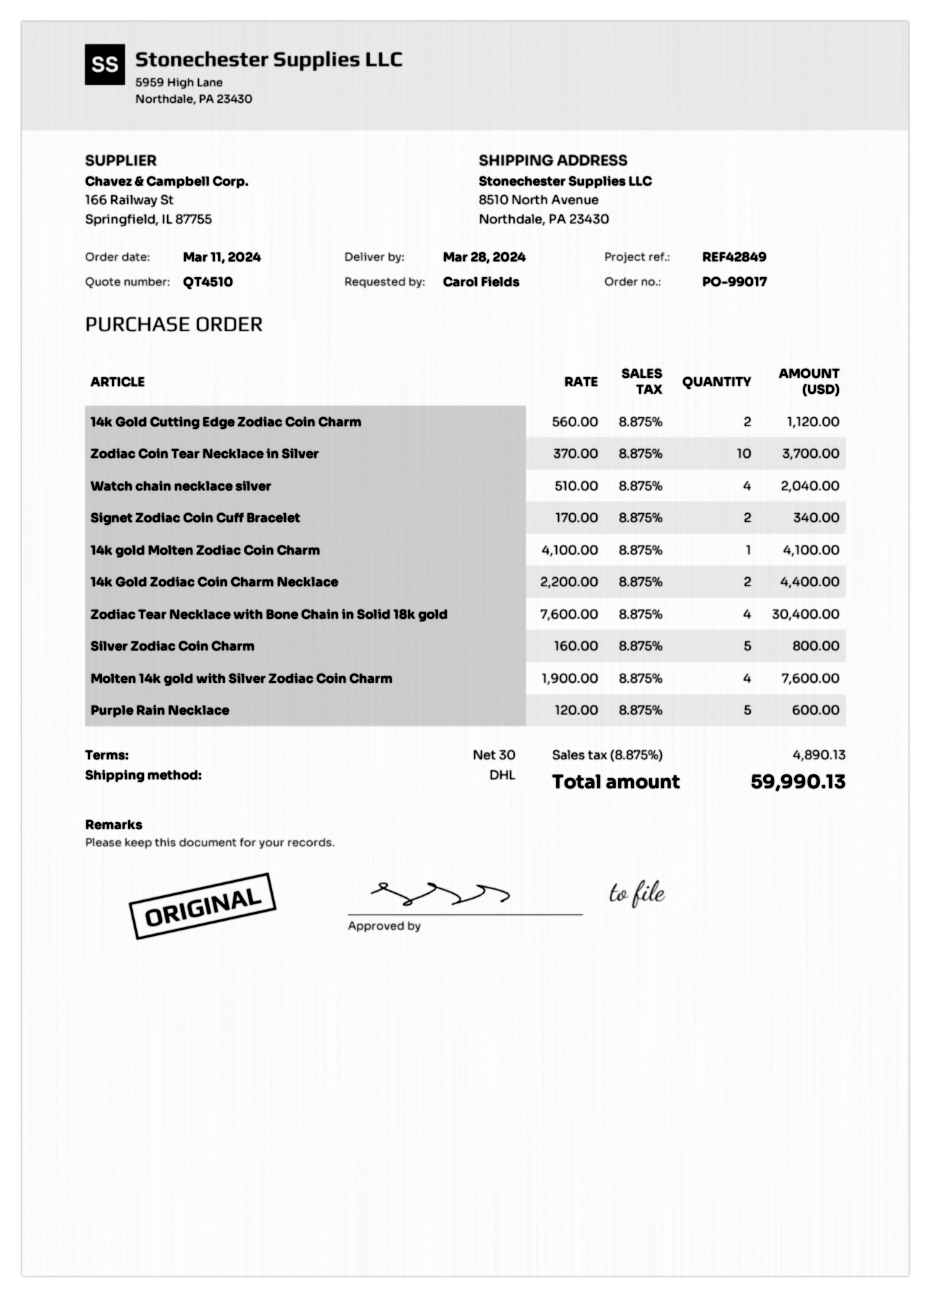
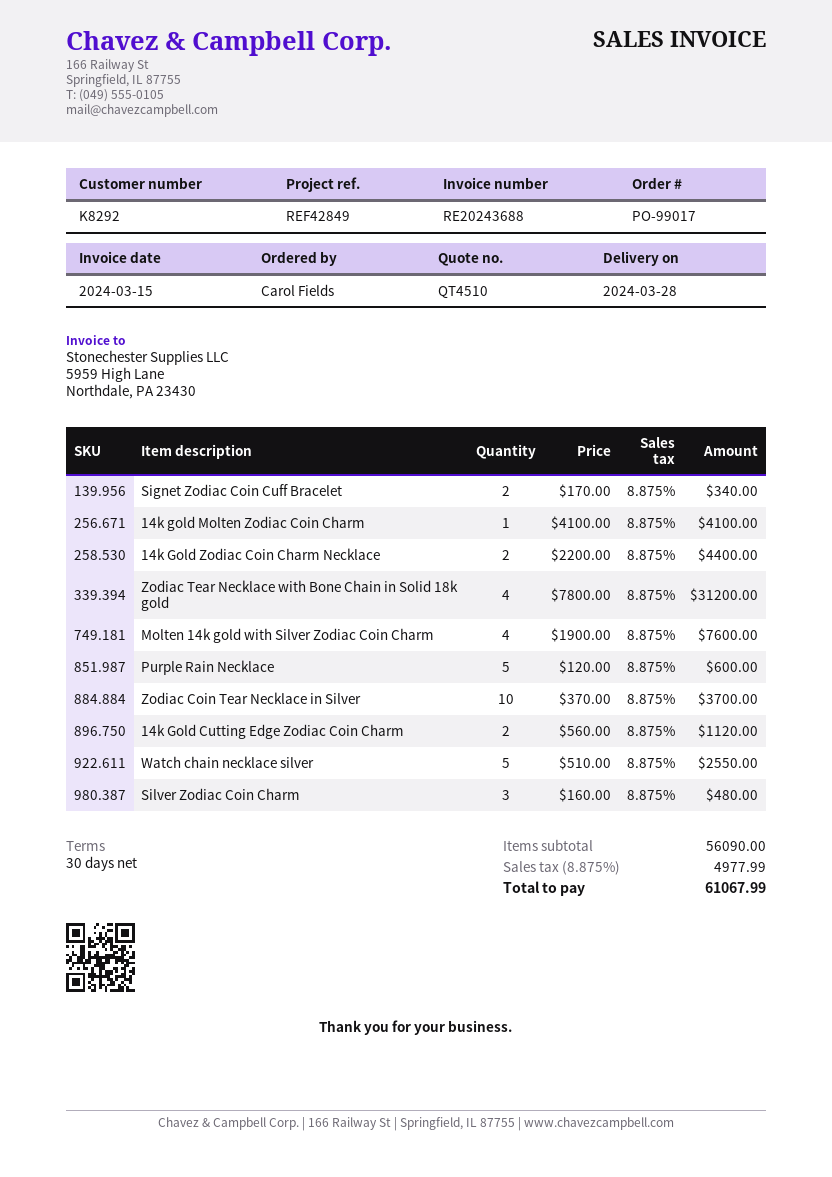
Watch chain necklace silver: 4 x 510.00 = 2040.00 -> 5 x 510.00 = 2550.00
Zodiac Tear Necklace with Bone Chain in Solid 18k gold: 4 x 7600.00 = 30400.00 -> 4 x 7800.00 = 31200.00
Silver Zodiac Coin Charm: 5 x 160.00 = 800.00 -> 3 x 160.00 = 480.00
tax: 8.875% = 4890.13 -> 8.875% = 4977.99
total: 59990.13 -> 61067.99

